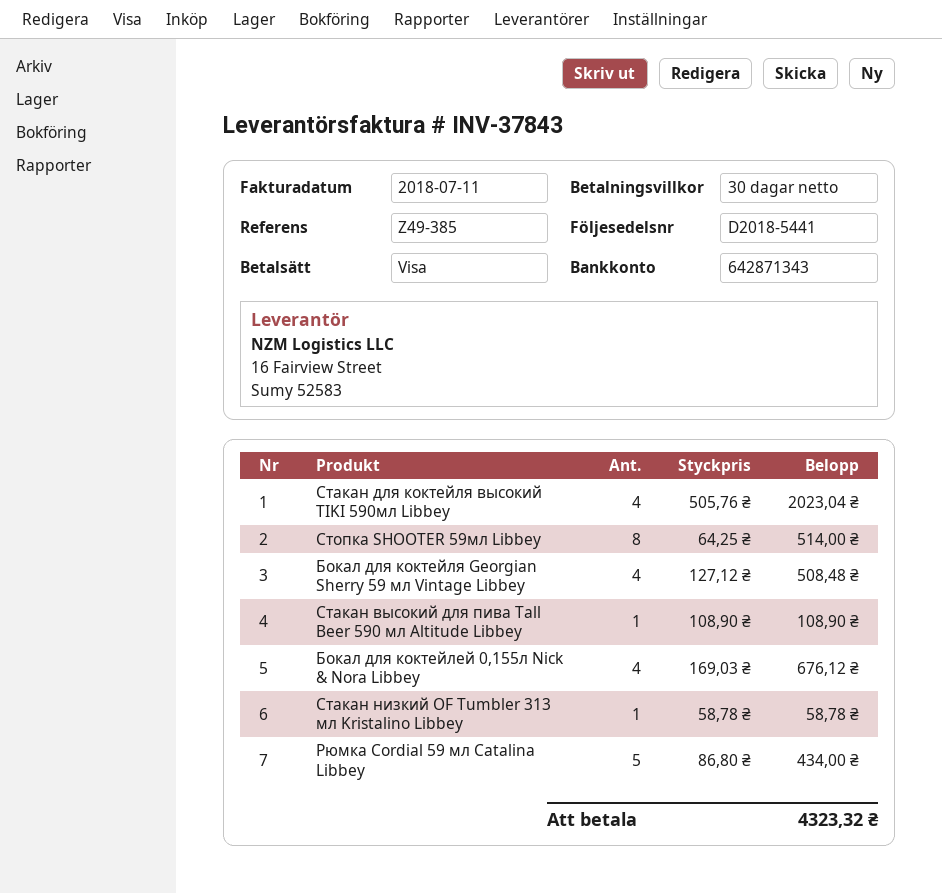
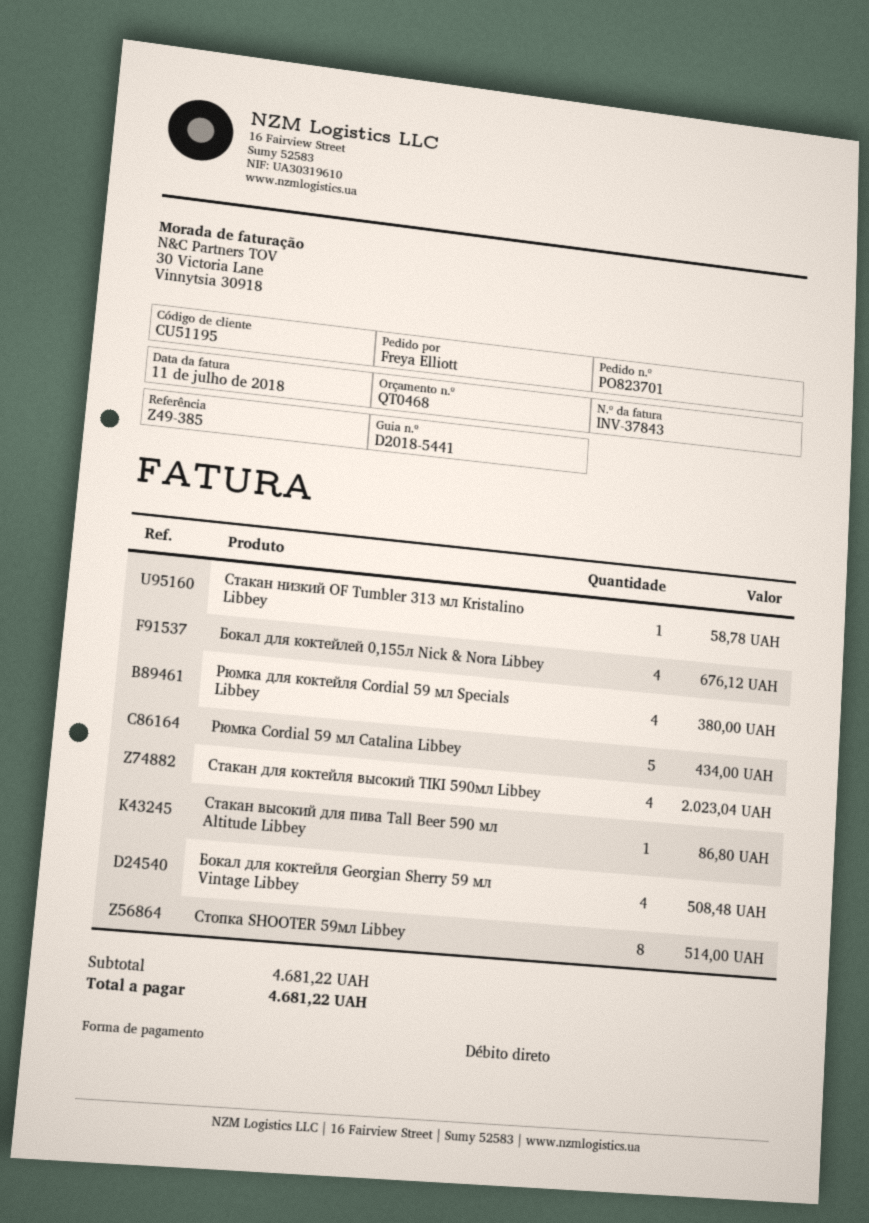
payment method: Visa -> direct debit
Стакан высокий для пива Tall Beer 590 мл Altitude Libbey: 1 for 108.90 -> 1 for 86.80
Рюмка для коктейля Cordial 59 мл Specials Libbey: none -> 4 for 380.00
total: 4323.32 -> 4681.22

